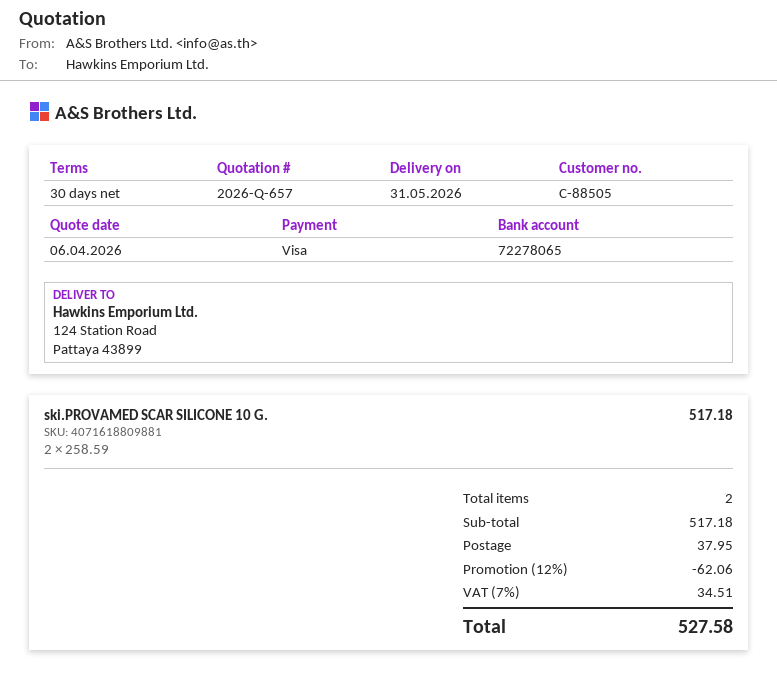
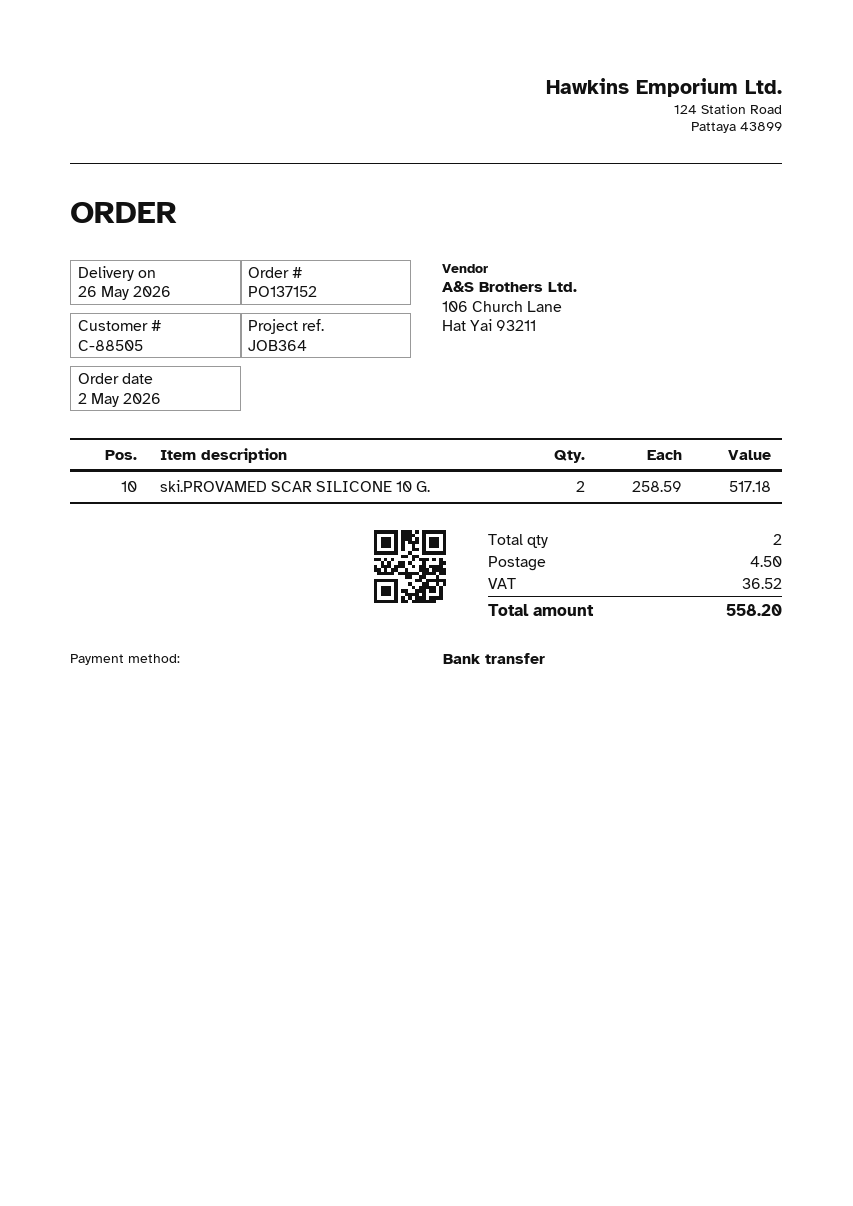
delivery date: 2026-05-31 -> 2026-05-26
payment method: Visa -> bank transfer
discount: 12% = 62.06 -> none
shipping: 37.95 -> 4.50
tax: 34.51 -> 36.52
total: 527.58 -> 558.20

